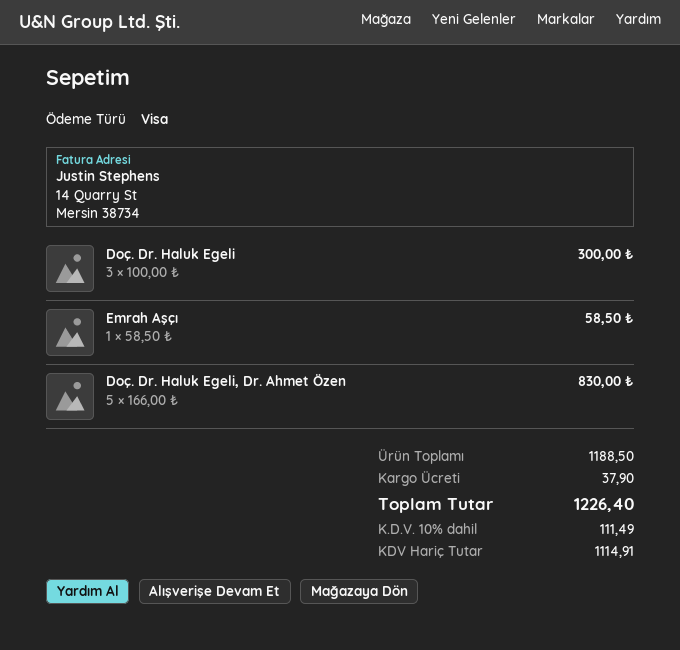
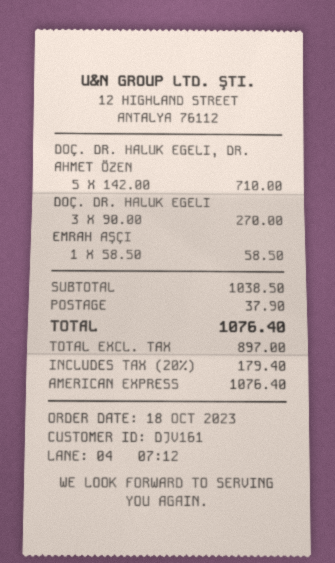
payment method: Visa -> American Express
Doç. Dr. Haluk Egeli: 3 x 100.00 = 300.00 -> 3 x 90.00 = 270.00
Doç. Dr. Haluk Egeli, Dr. Ahmet Özen: 5 x 166.00 = 830.00 -> 5 x 142.00 = 710.00
subtotal: 1188.50 -> 1038.50
net: 1114.91 -> 897.00
tax: 10% = 111.49 -> 20% = 179.40
total: 1226.40 -> 1076.40

